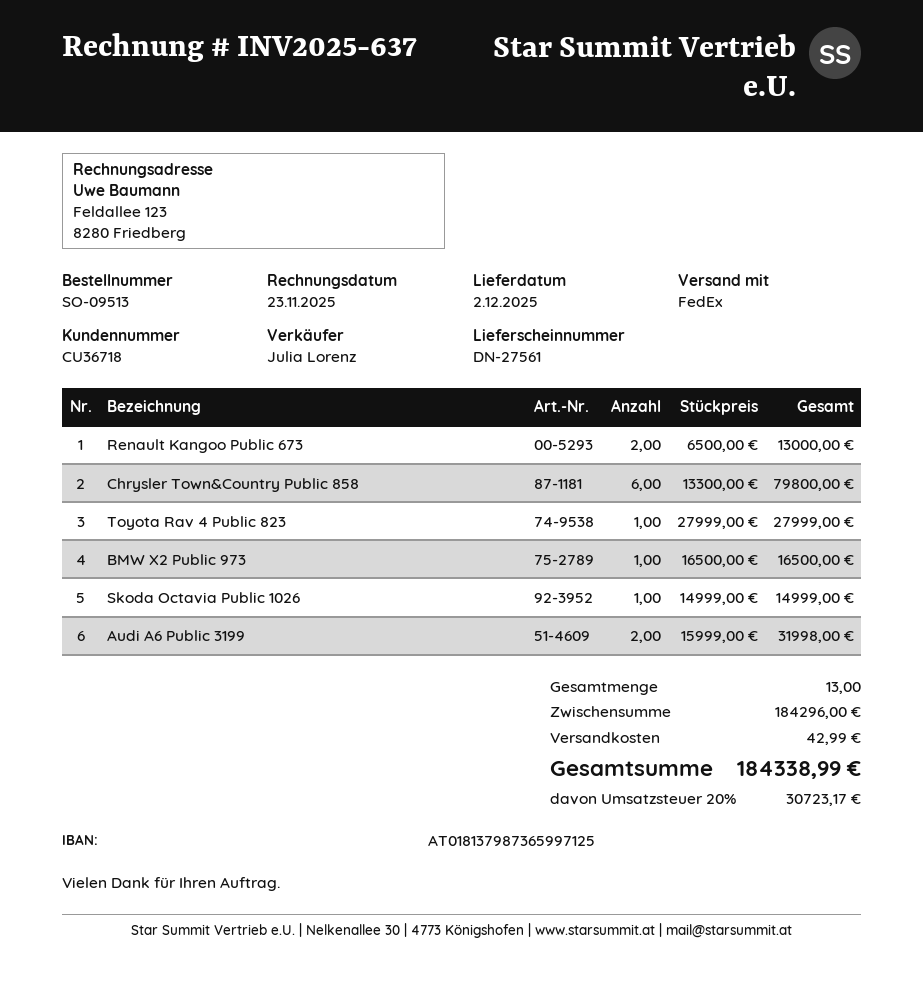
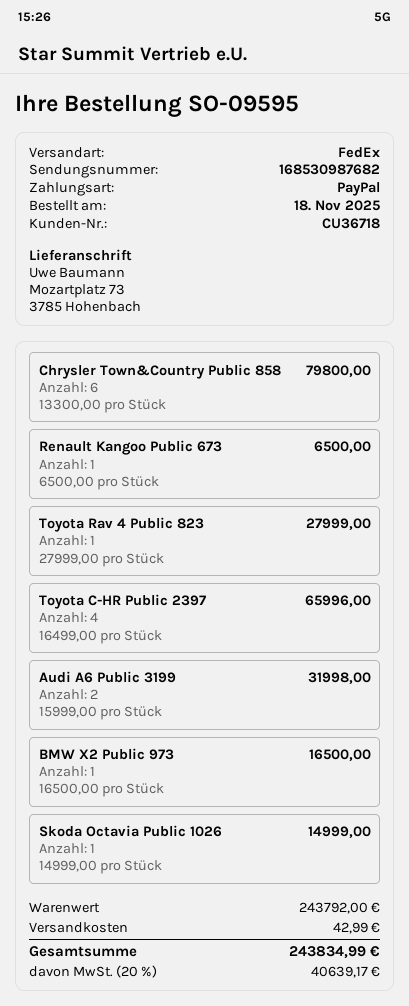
order number: SO-09513 -> SO-09595
Renault Kangoo Public 673: 2 x 6500.00 = 13000.00 -> 1 x 6500.00 = 6500.00
Toyota C-HR Public 2397: none -> 4 x 16499.00 = 65996.00
subtotal: 184296.00 -> 243792.00
tax: 20% = 30723.17 -> 20% = 40639.17
total: 184338.99 -> 243834.99

